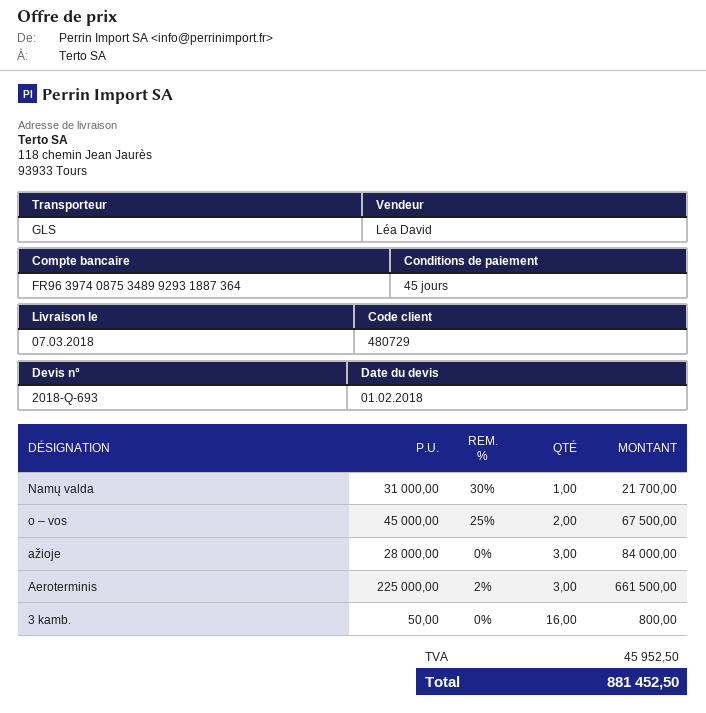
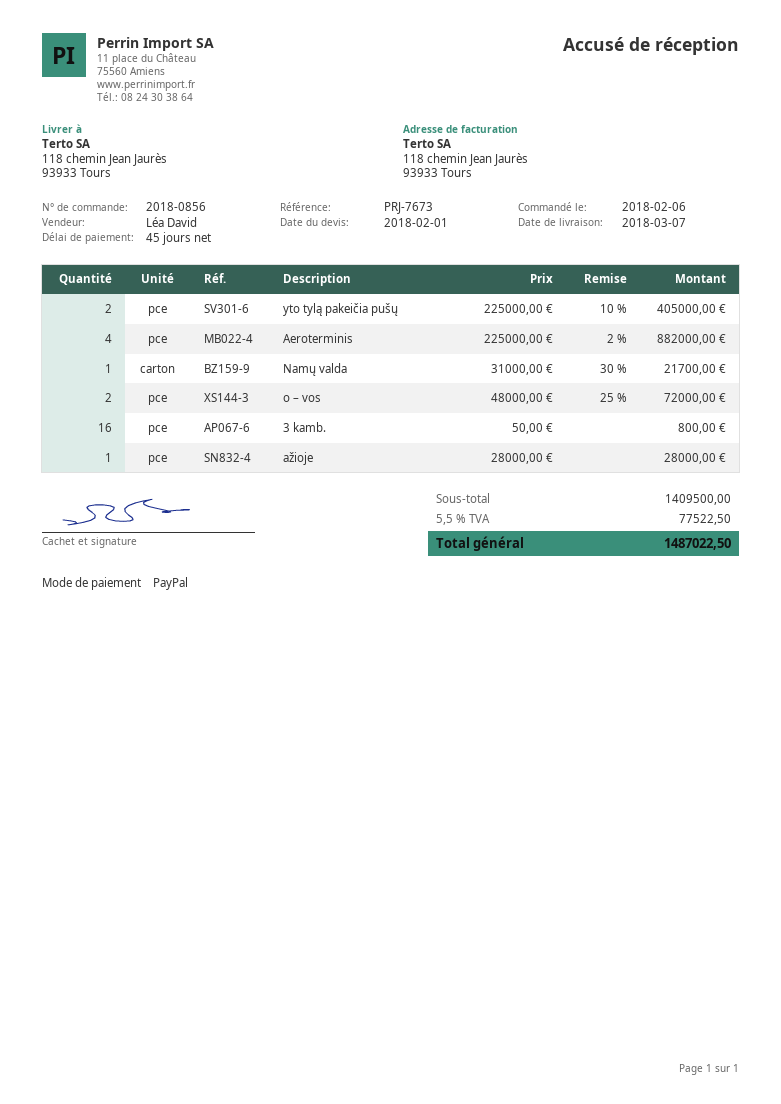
o – vos: 2 x 45000.00 - 25% = 67500.00 -> 2 x 48000.00 - 25% = 72000.00
ažioje: 3 x 28000.00 = 84000.00 -> 1 x 28000.00 = 28000.00
Aeroterminis: 3 x 225000.00 - 2% = 661500.00 -> 4 x 225000.00 - 2% = 882000.00
yto tylą pakeičia pušų: none -> 2 x 225000.00 - 10% = 405000.00
tax: 45952.50 -> 77522.50
total: 881452.50 -> 1487022.50

